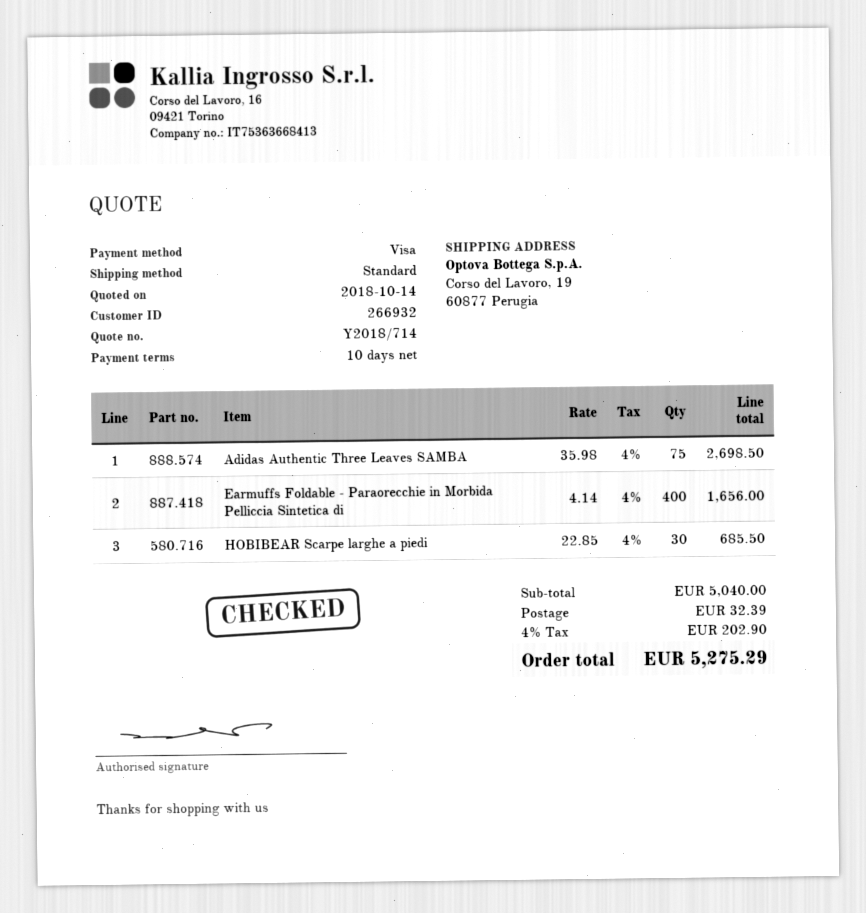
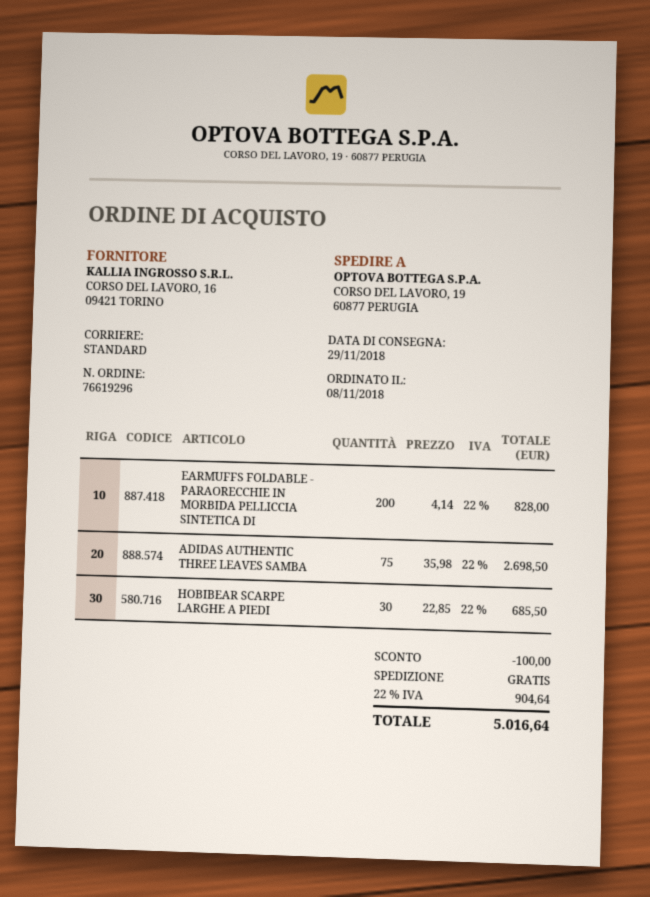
Earmuffs Foldable - Paraorecchie in Morbida Pelliccia Sintetica di: 400 x 4.14 = 1656.00 -> 200 x 4.14 = 828.00
discount: none -> 100.00
shipping: 32.39 -> 0.00
tax: 4% = 202.90 -> 22% = 904.64
total: 5275.29 -> 5016.64

